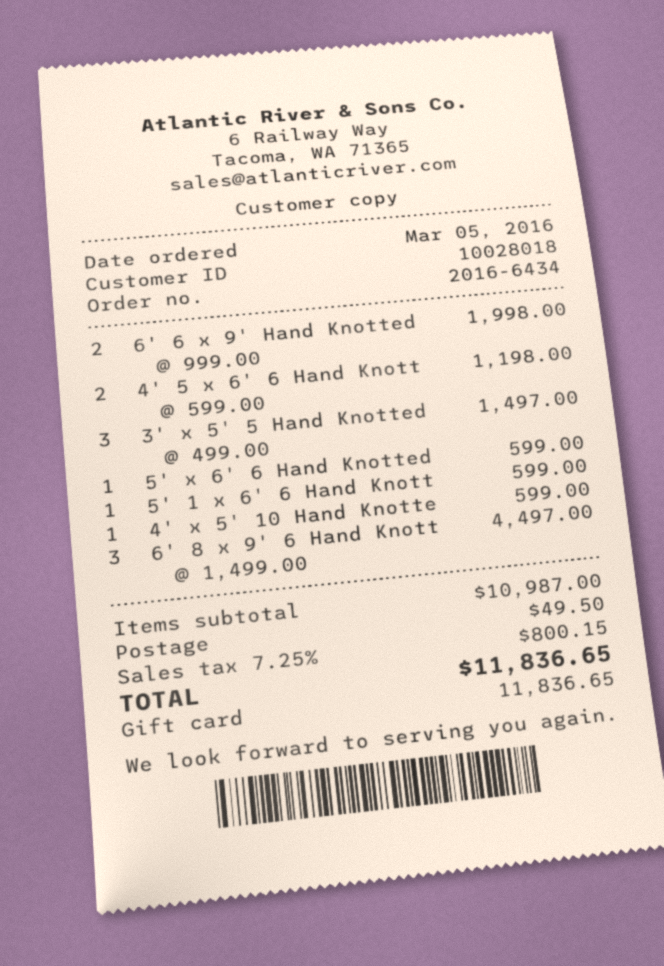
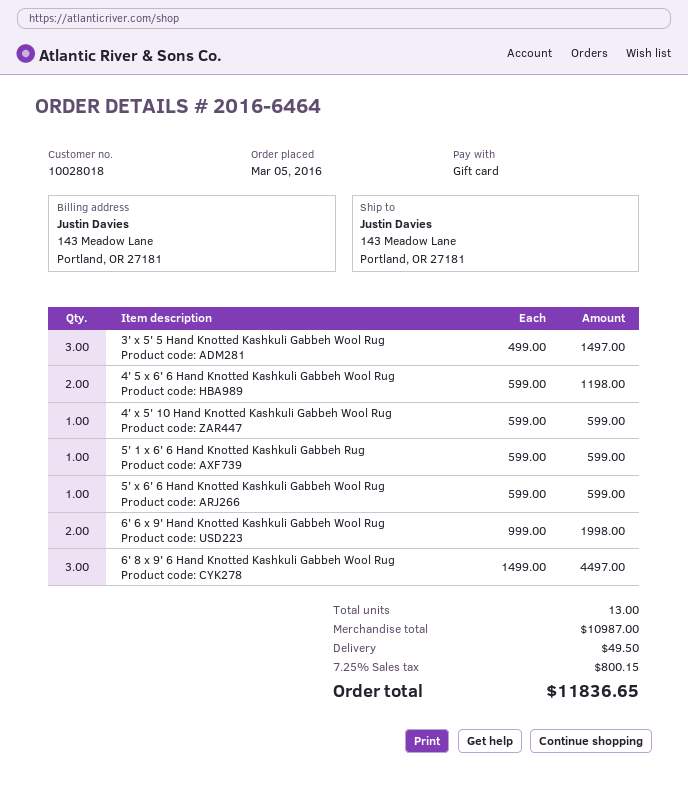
order number: 2016-6434 -> 2016-6464

